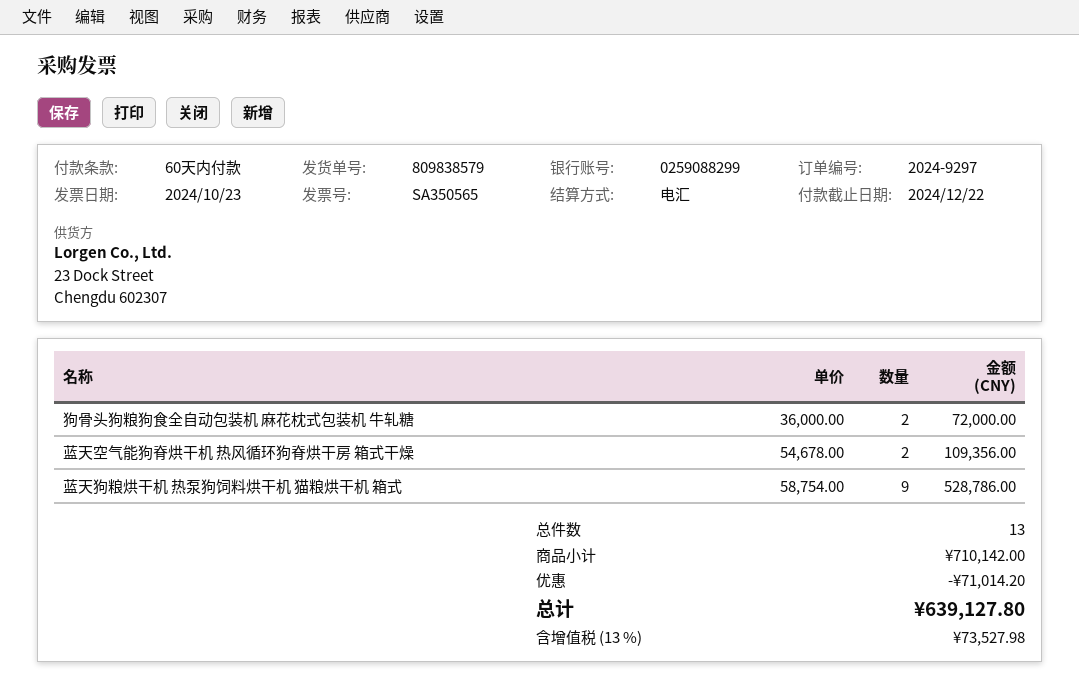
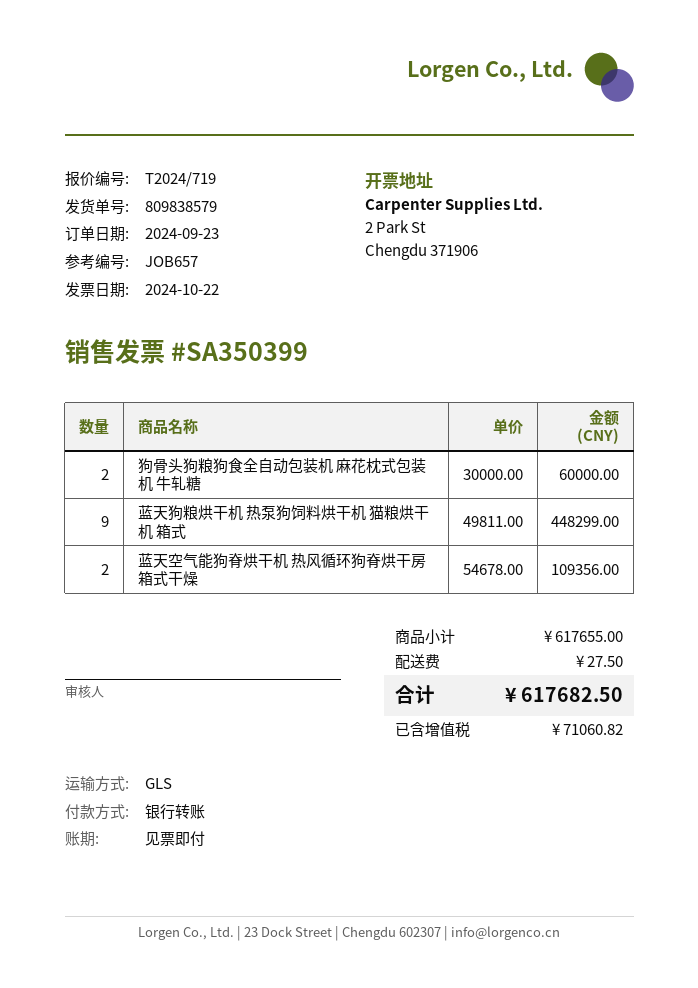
invoice number: SA350565 -> SA350399
invoice date: 2024-10-23 -> 2024-10-22
payment terms: 60 days -> on receipt
狗骨头狗粮狗食全自动包装机 麻花枕式包装机 牛轧糖: 2 x 36000.00 = 72000.00 -> 2 x 30000.00 = 60000.00
蓝天狗粮烘干机 热泵狗饲料烘干机 猫粮烘干机 箱式: 9 x 58754.00 = 528786.00 -> 9 x 49811.00 = 448299.00
subtotal: 710142.00 -> 617655.00
discount: 71014.20 -> none
shipping: none -> 27.50
tax: 73527.98 -> 71060.82
total: 639127.80 -> 617682.50

